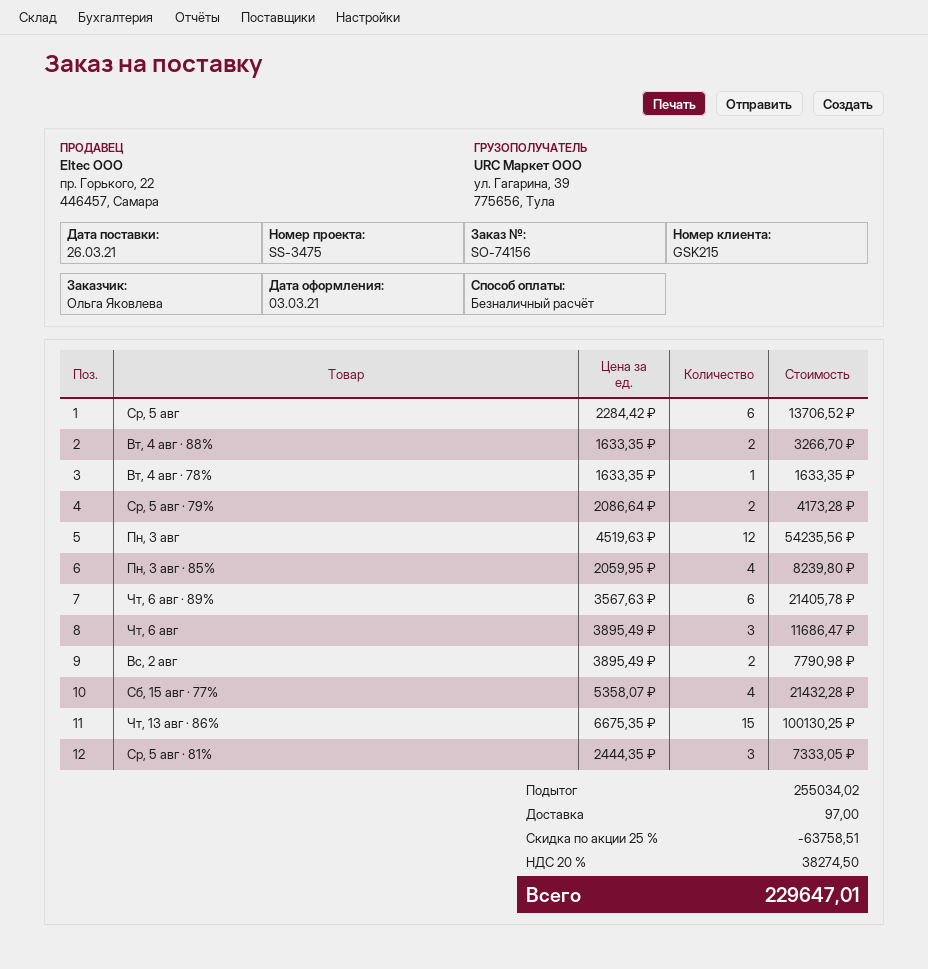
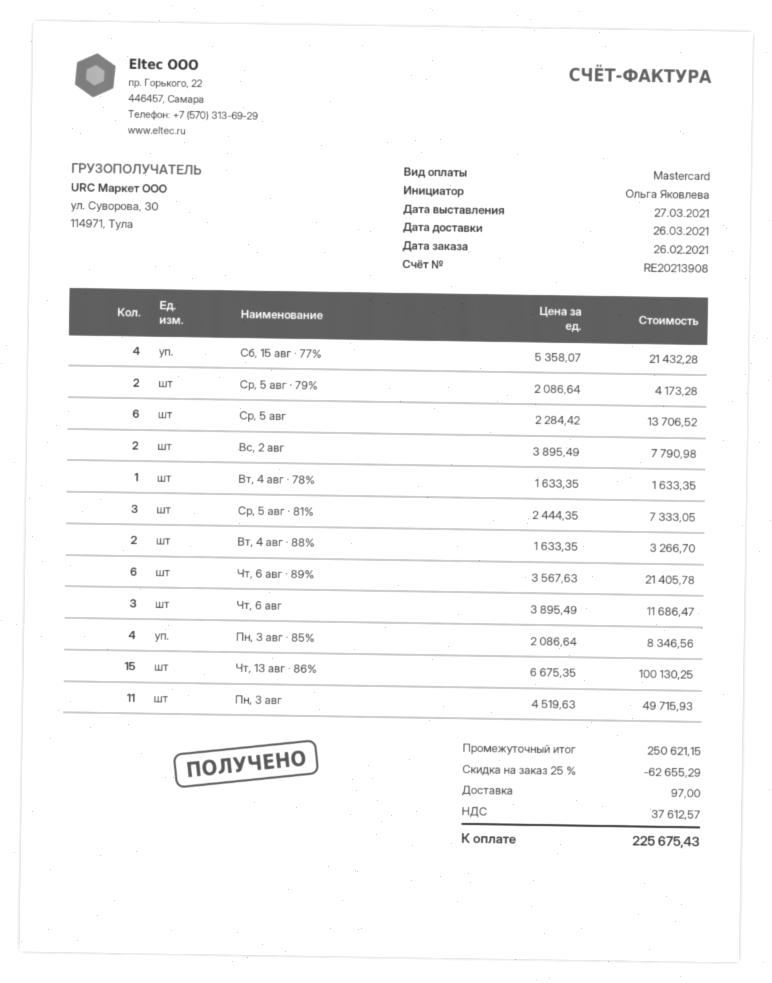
order date: 2021-03-03 -> 2021-02-26
payment method: bank transfer -> Mastercard
ship to: ул. Гагарина, 39, 775656, Тула -> ул. Суворова, 30, 114971, Тула
Пн, 3 авг: 12 x 4519.63 = 54235.56 -> 11 x 4519.63 = 49715.93
Пн, 3 авг · 85%: 4 x 2059.95 = 8239.80 -> 4 x 2086.64 = 8346.56
subtotal: 255034.02 -> 250621.15
discount: 25% = 63758.51 -> 25% = 62655.29
tax: 38274.50 -> 37612.57
total: 229647.01 -> 225675.43

